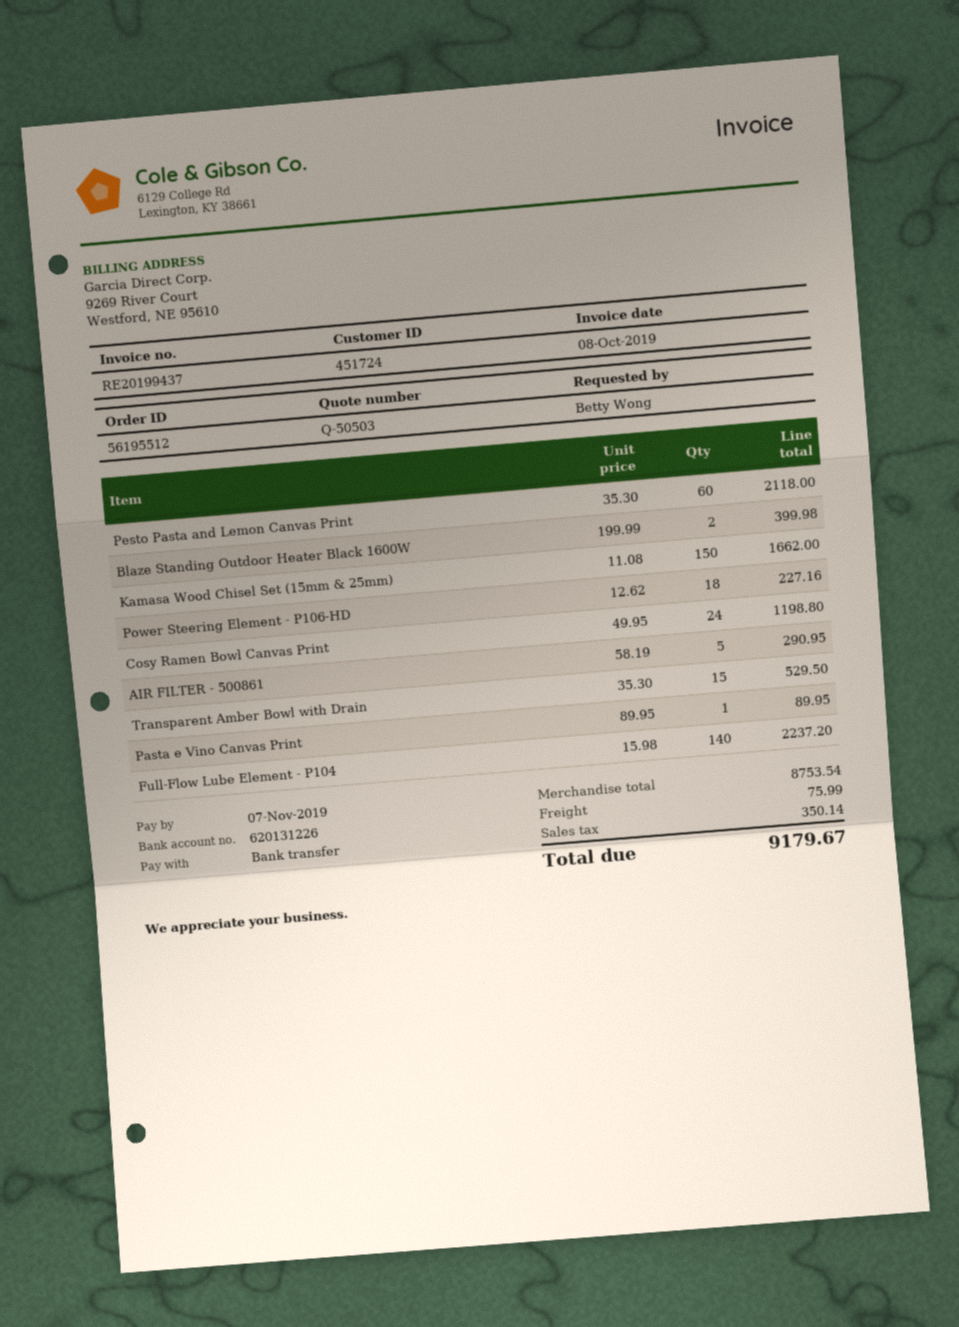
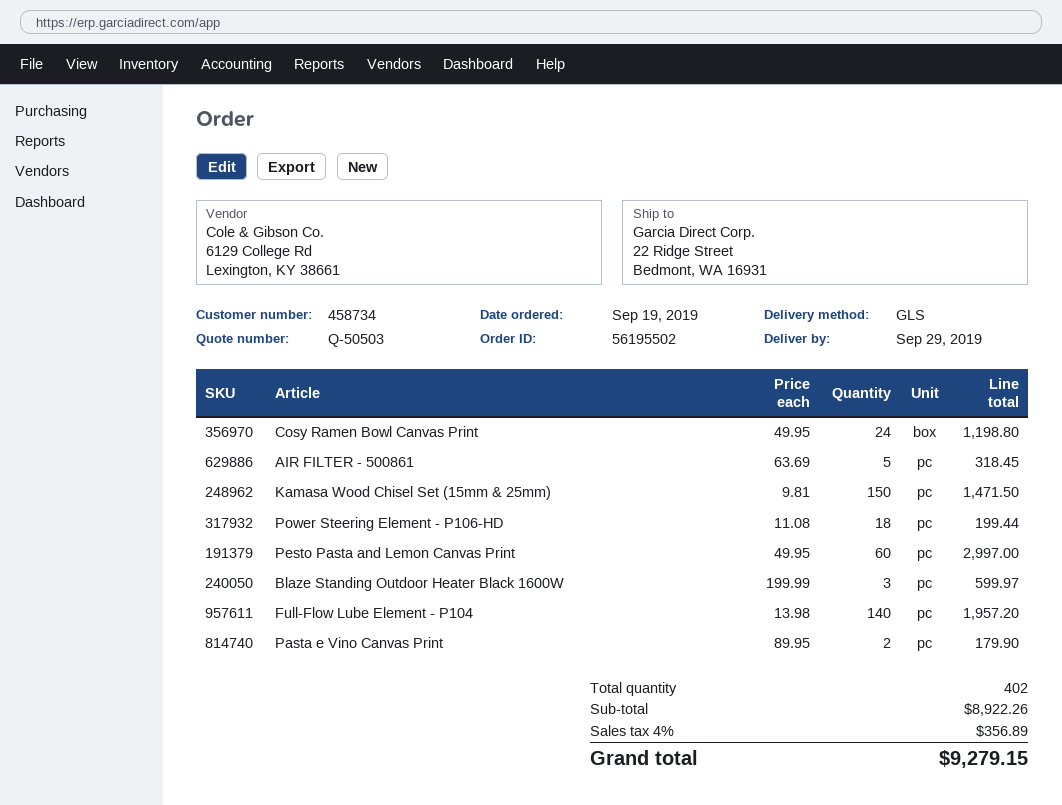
order number: 56195512 -> 56195502
customer number: 451724 -> 458734
Pesto Pasta and Lemon Canvas Print: 60 x 35.30 = 2118.00 -> 60 x 49.95 = 2997.00
Blaze Standing Outdoor Heater Black 1600W: 2 x 199.99 = 399.98 -> 3 x 199.99 = 599.97
Kamasa Wood Chisel Set (15mm & 25mm): 150 x 11.08 = 1662.00 -> 150 x 9.81 = 1471.50
Power Steering Element - P106-HD: 18 x 12.62 = 227.16 -> 18 x 11.08 = 199.44
AIR FILTER - 500861: 5 x 58.19 = 290.95 -> 5 x 63.69 = 318.45
Transparent Amber Bowl with Drain: 15 x 35.30 = 529.50 -> none
Pasta e Vino Canvas Print: 1 x 89.95 = 89.95 -> 2 x 89.95 = 179.90
Full-Flow Lube Element - P104: 140 x 15.98 = 2237.20 -> 140 x 13.98 = 1957.20
subtotal: 8753.54 -> 8922.26
shipping: 75.99 -> none
tax: 350.14 -> 356.89
total: 9179.67 -> 9279.15

